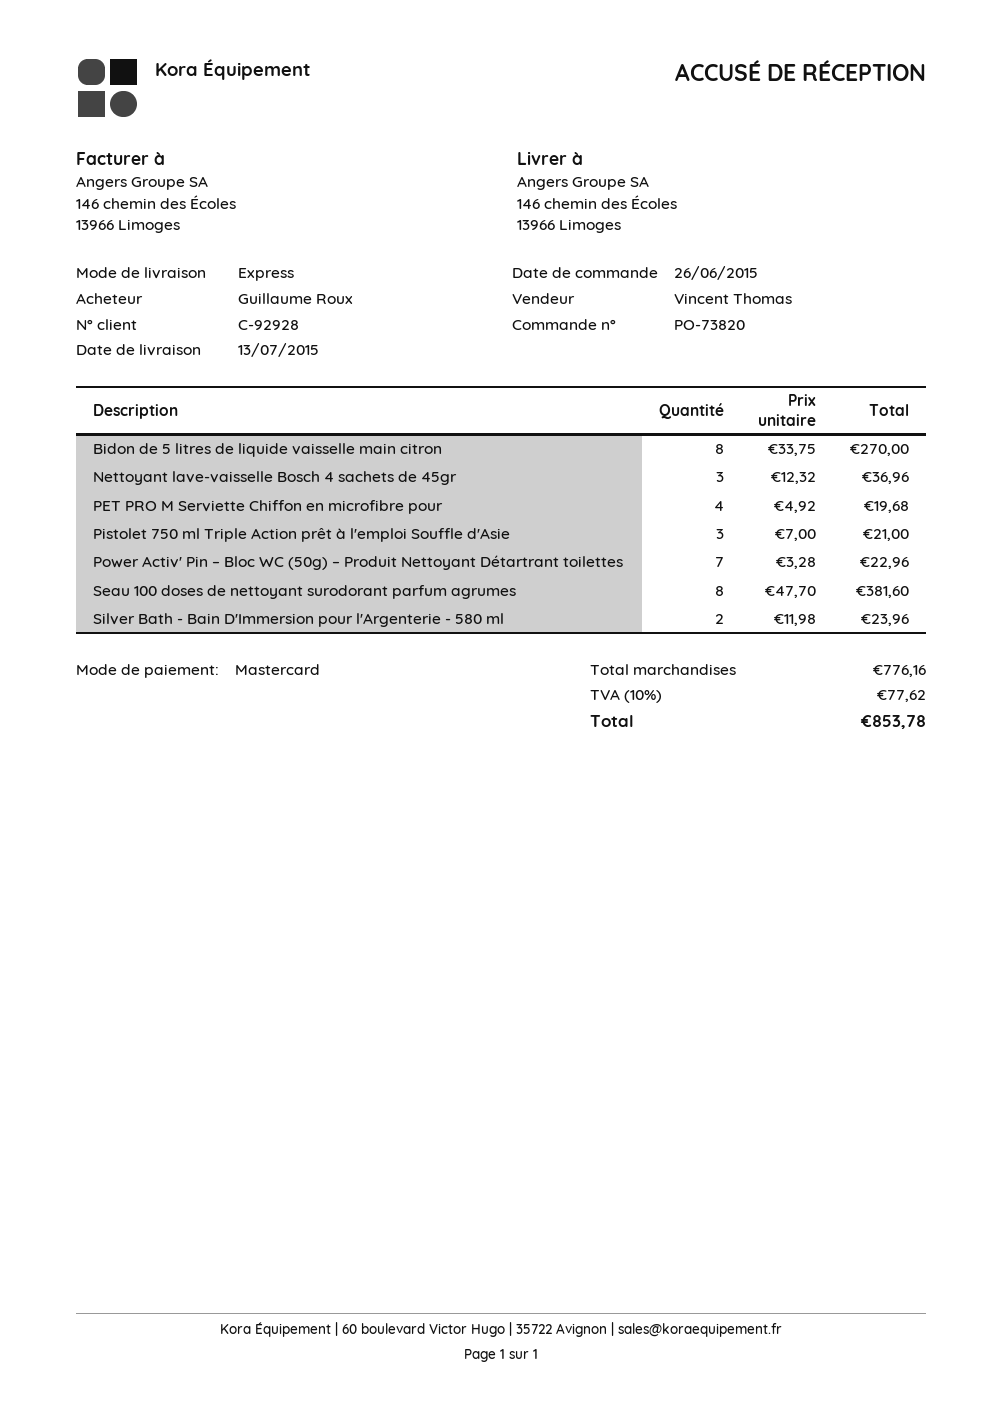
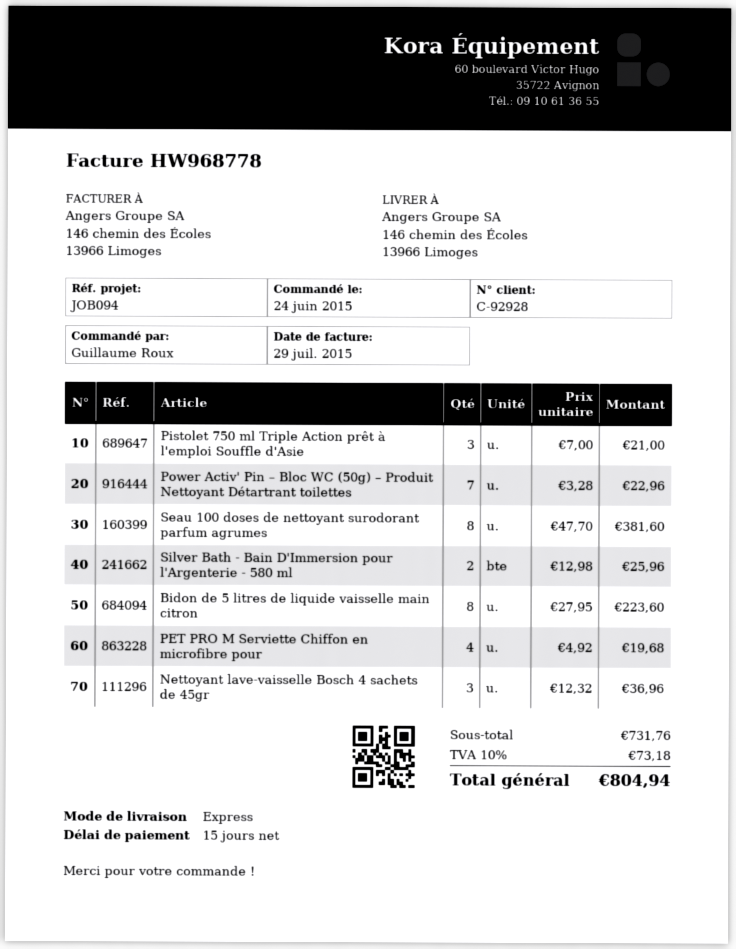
order date: 2015-06-26 -> 2015-06-24
Bidon de 5 litres de liquide vaisselle main citron: 8 x 33.75 = 270.00 -> 8 x 27.95 = 223.60
Silver Bath - Bain D'Immersion pour l'Argenterie - 580 ml: 2 x 11.98 = 23.96 -> 2 x 12.98 = 25.96
subtotal: 776.16 -> 731.76
tax: 10% = 77.62 -> 10% = 73.18
total: 853.78 -> 804.94

